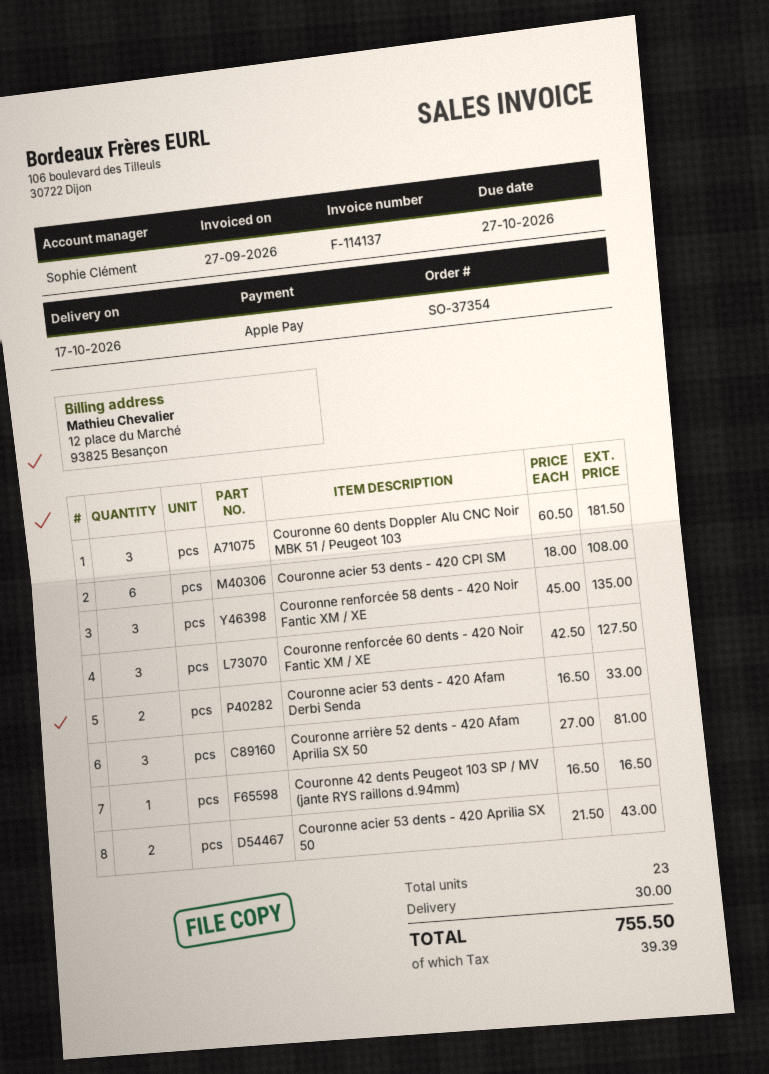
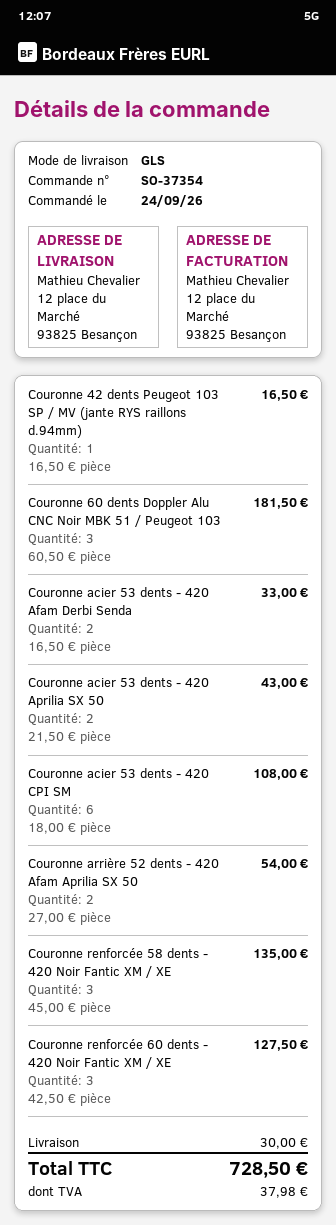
Couronne arrière 52 dents - 420 Afam Aprilia SX 50: 3 x 27.00 = 81.00 -> 2 x 27.00 = 54.00
tax: 39.39 -> 37.98
total: 755.50 -> 728.50

